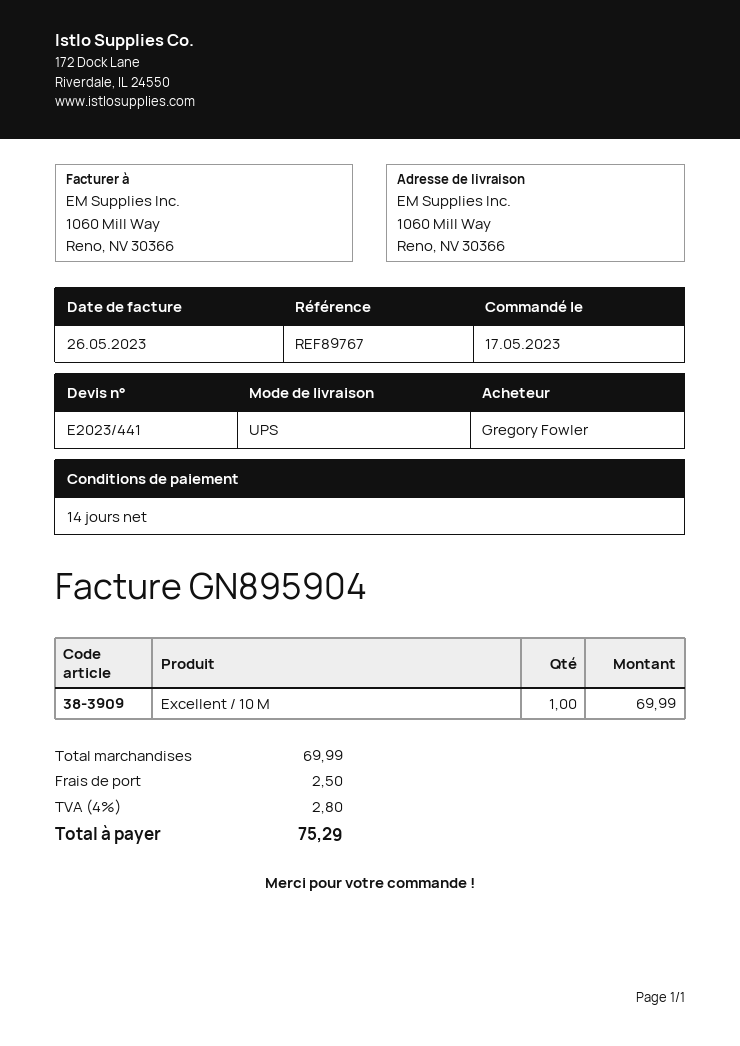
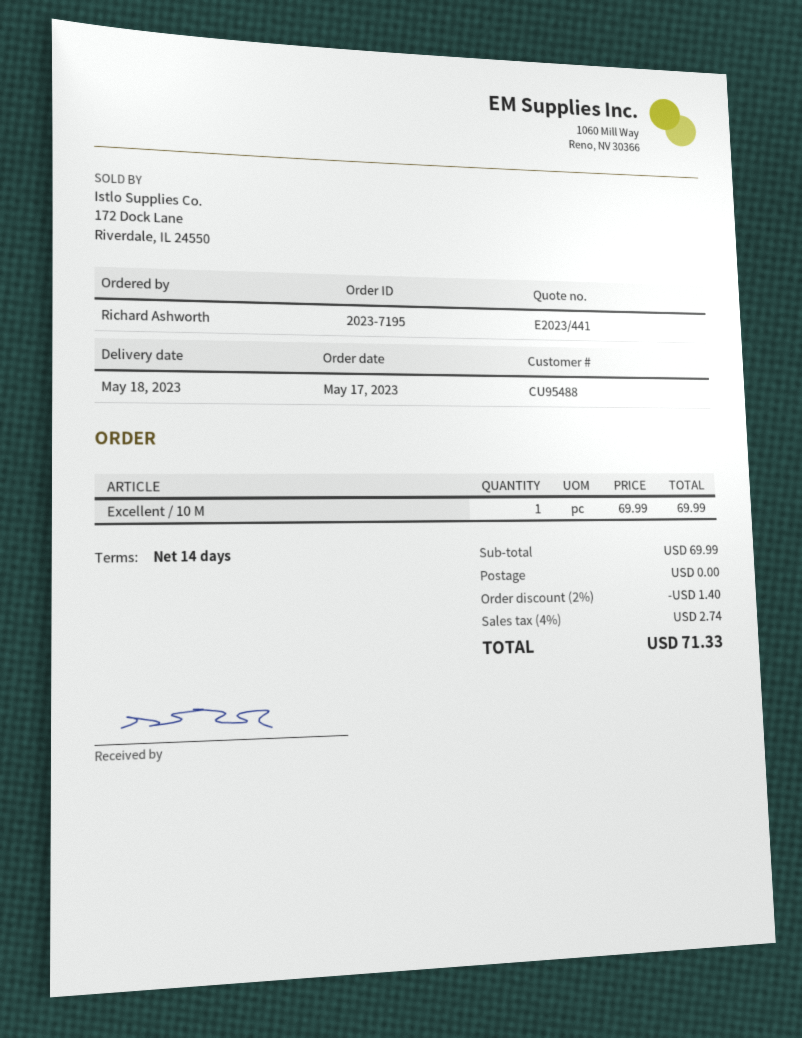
ordered by: Gregory Fowler -> Richard Ashworth
discount: none -> 2% = 1.40
shipping: 2.50 -> 0.00
tax: 4% = 2.80 -> 4% = 2.74
total: 75.29 -> 71.33

